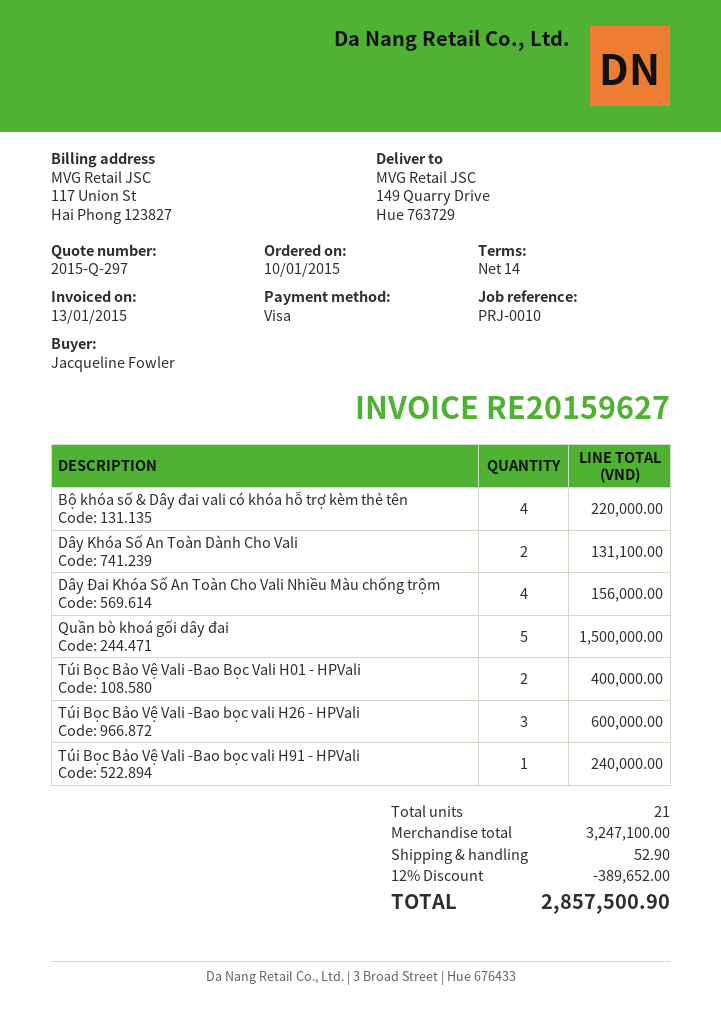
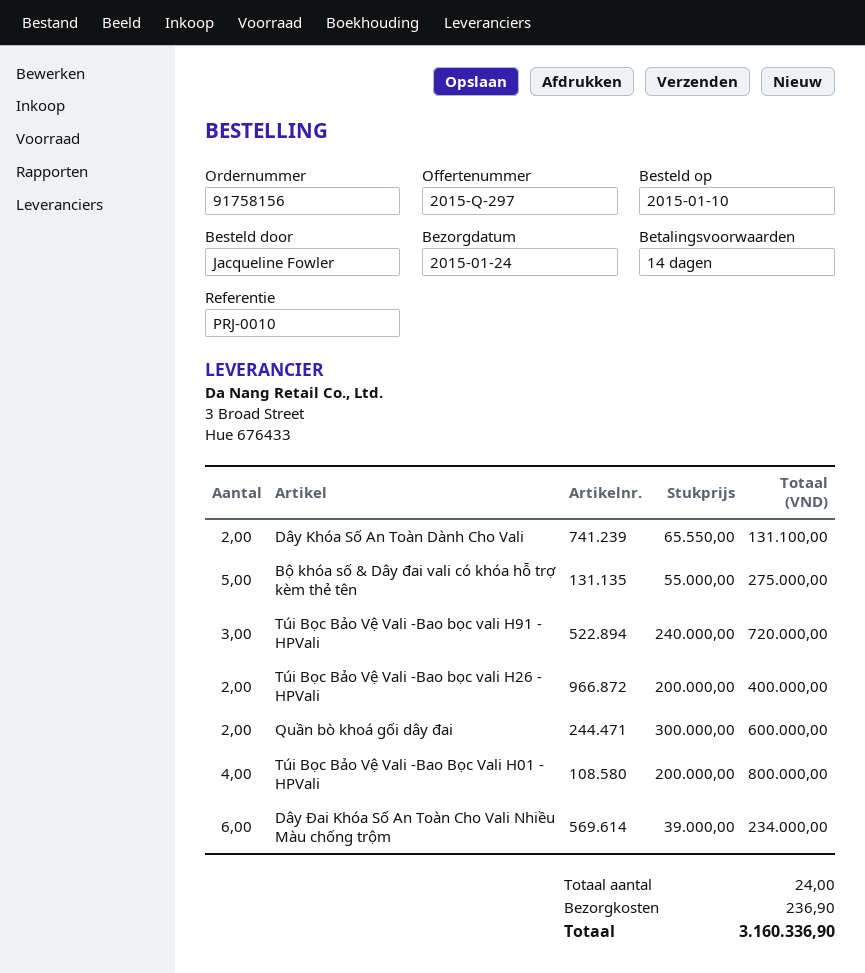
Bộ khóa số & Dây đai vali có khóa hỗ trợ kèm thẻ tên: 4 for 220000.00 -> 5 for 275000.00
Dây Đai Khóa Số An Toàn Cho Vali Nhiều Màu chống trộm: 4 for 156000.00 -> 6 for 234000.00
Quần bò khoá gối dây đai: 5 for 1500000.00 -> 2 for 600000.00
Túi Bọc Bảo Vệ Vali -Bao Bọc Vali H01 - HPVali: 2 for 400000.00 -> 4 for 800000.00
Túi Bọc Bảo Vệ Vali -Bao bọc vali H26 - HPVali: 3 for 600000.00 -> 2 for 400000.00
Túi Bọc Bảo Vệ Vali -Bao bọc vali H91 - HPVali: 1 for 240000.00 -> 3 for 720000.00
total quantity: 21 -> 24
discount: 12% = 389652.00 -> none
shipping: 52.90 -> 236.90
total: 2857500.90 -> 3160336.90

